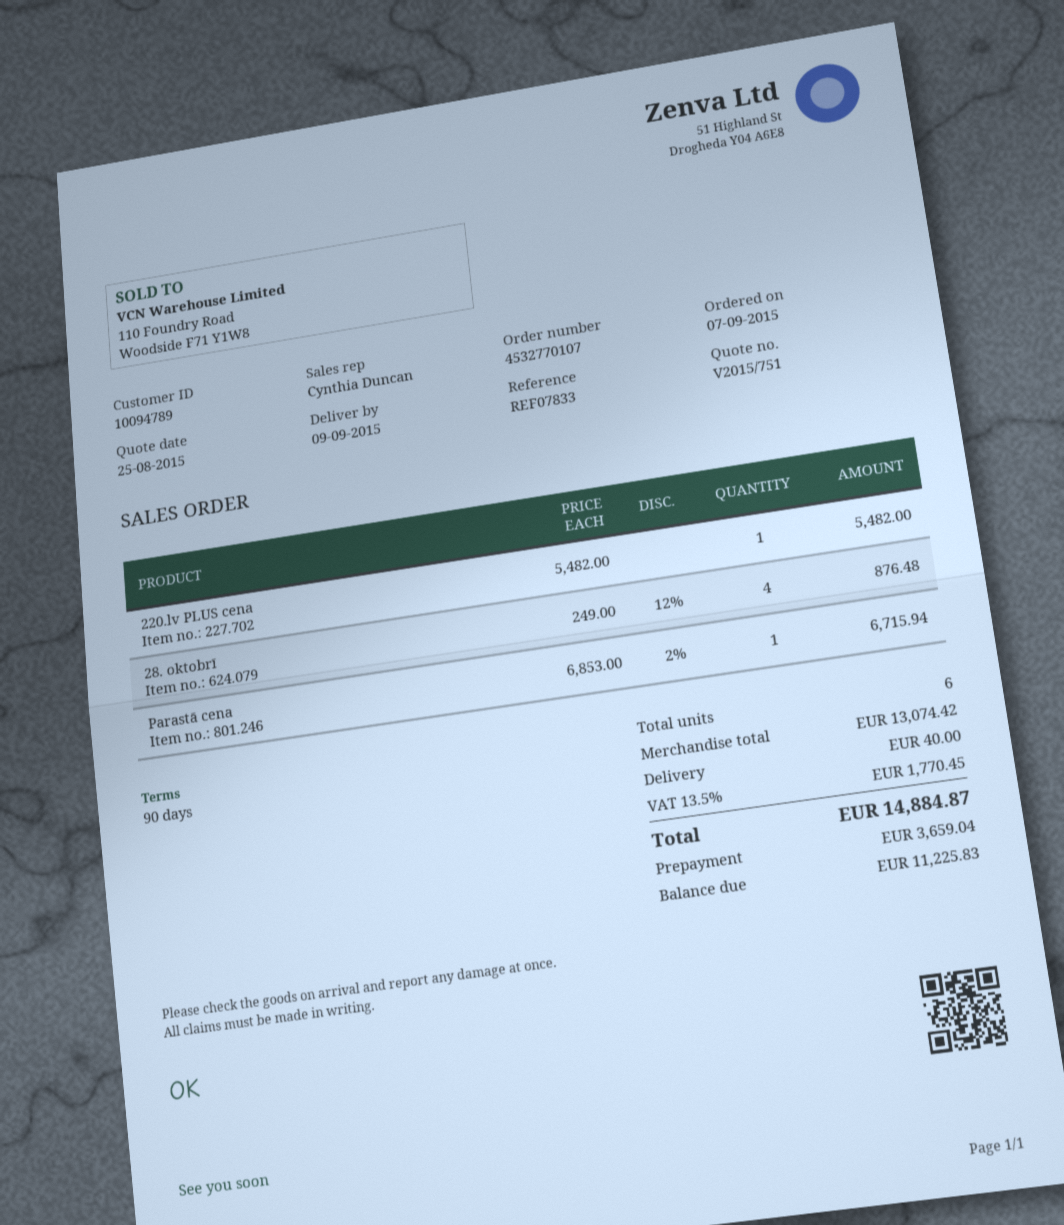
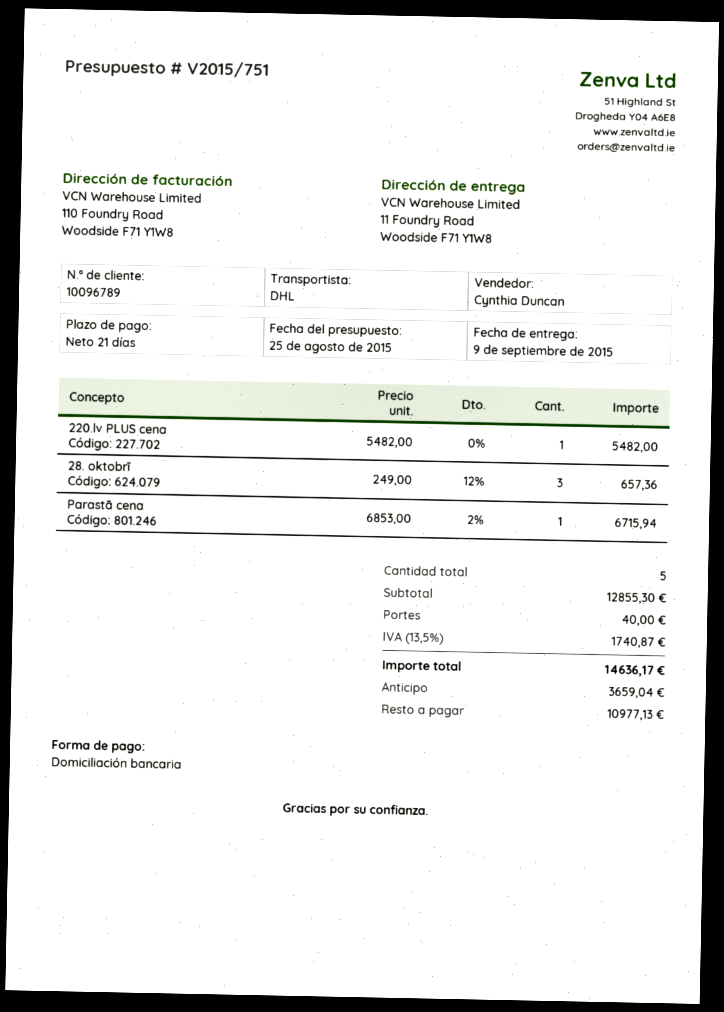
payment terms: 90 days -> 21 days
customer number: 10094789 -> 10096789
28. oktobrī: 4 x 249.00 - 12% = 876.48 -> 3 x 249.00 - 12% = 657.36
total quantity: 6 -> 5
subtotal: 13074.42 -> 12855.30
tax: 13.5% = 1770.45 -> 13.5% = 1740.87
total: 14884.87 -> 14636.17
balance: 11225.83 -> 10977.13

